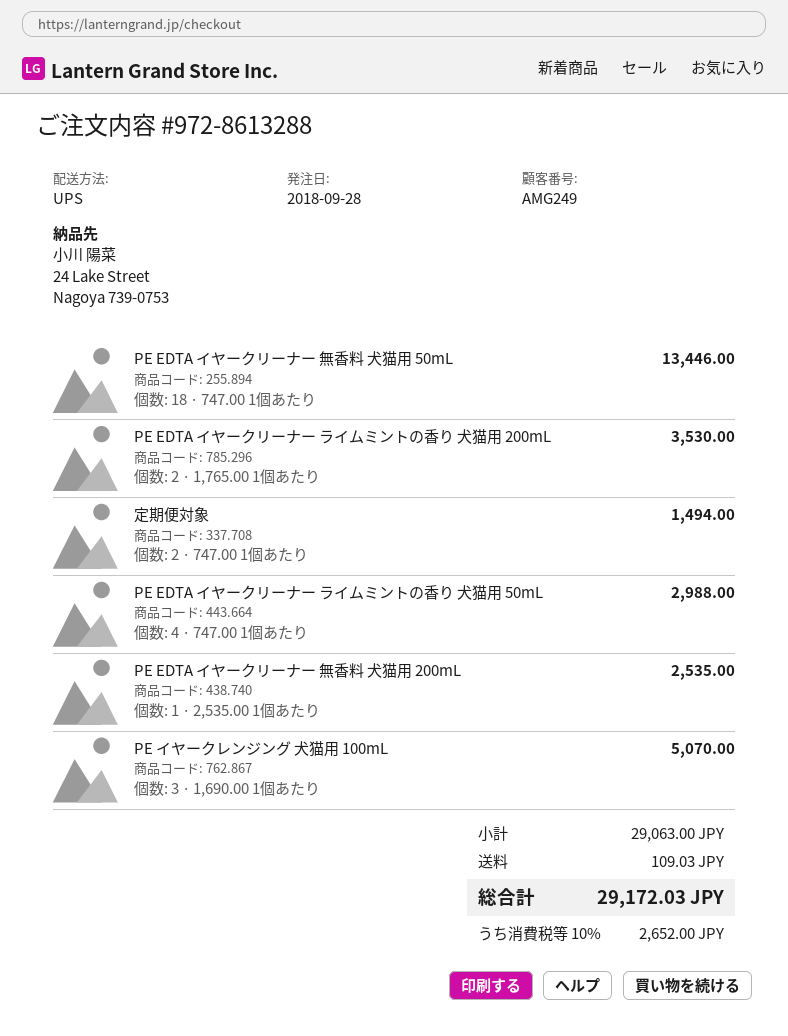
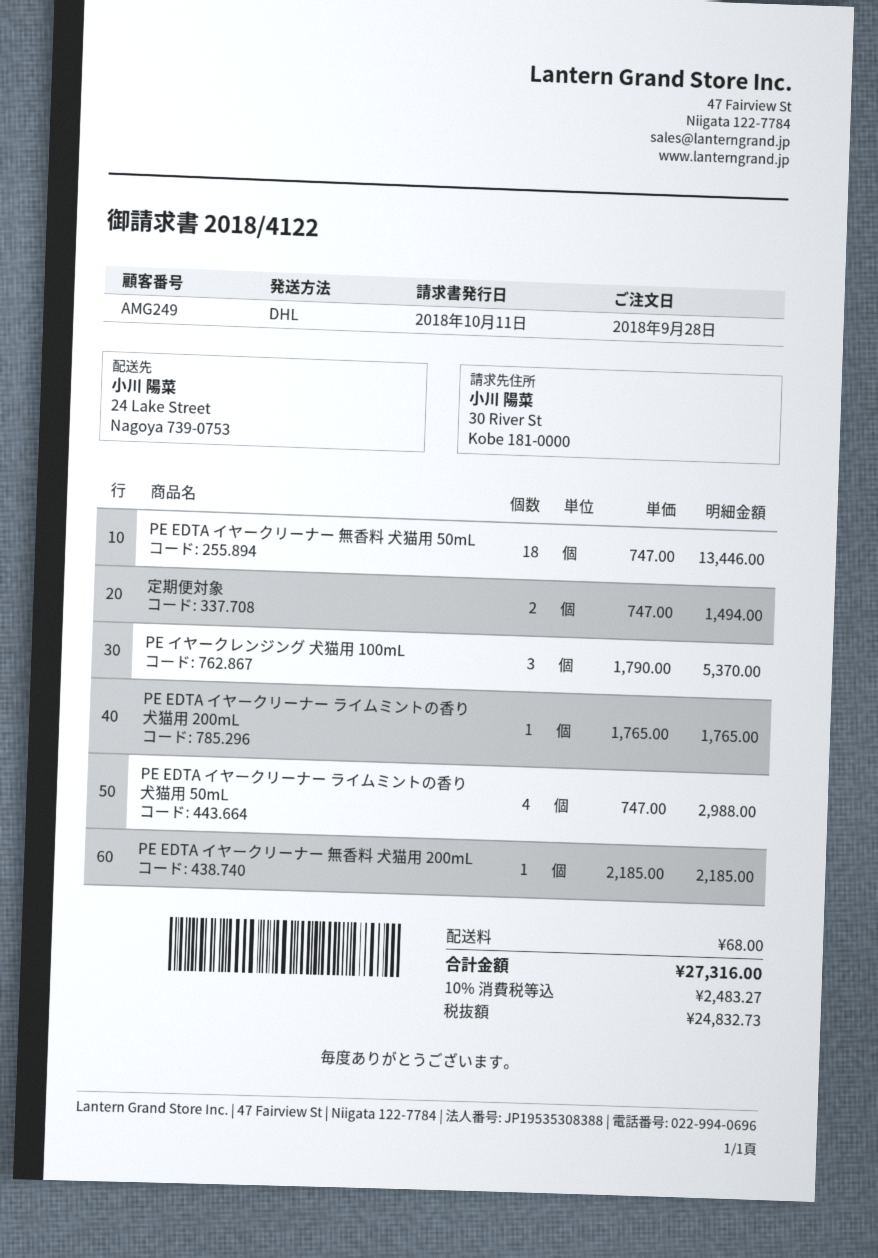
shipping method: UPS -> DHL
PE EDTA イヤークリーナー ライムミントの香り 犬猫用 200mL: 2 x 1765.00 = 3530.00 -> 1 x 1765.00 = 1765.00
PE EDTA イヤークリーナー 無香料 犬猫用 200mL: 1 x 2535.00 = 2535.00 -> 1 x 2185.00 = 2185.00
PE イヤークレンジング 犬猫用 100mL: 3 x 1690.00 = 5070.00 -> 3 x 1790.00 = 5370.00
shipping: 109.03 -> 68.00
tax: 10% = 2652.00 -> 10% = 2483.27
total: 29172.03 -> 27316.00

